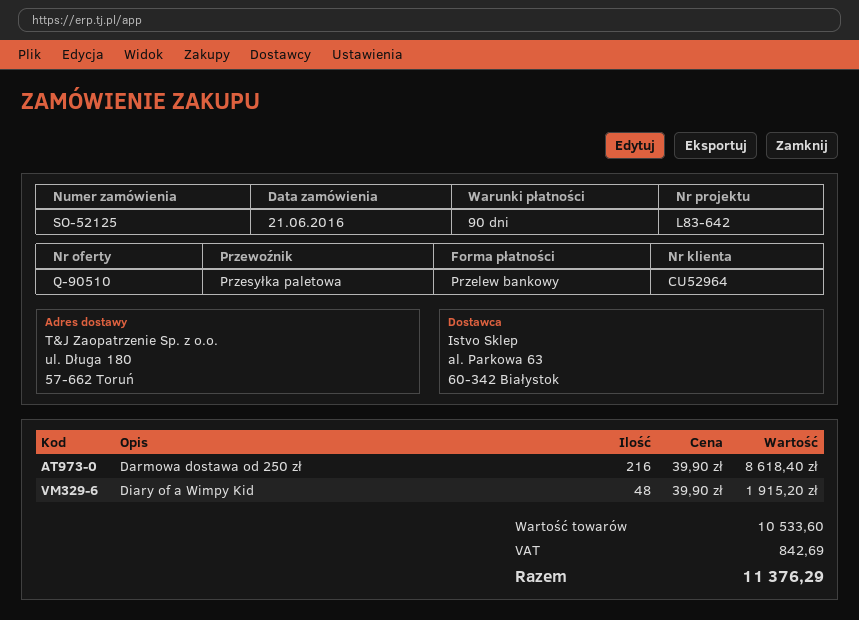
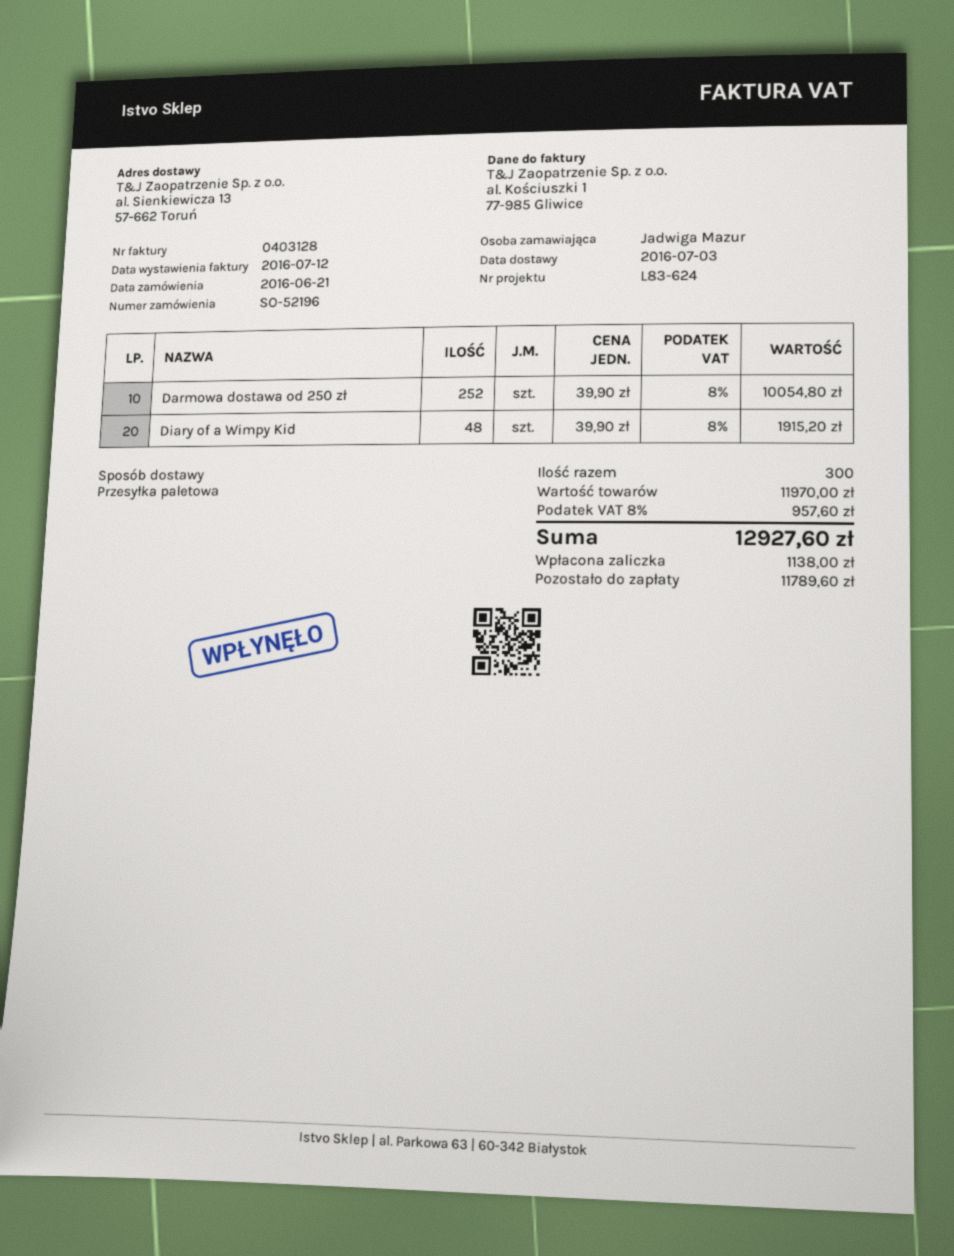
order number: SO-52125 -> SO-52196
reference: L83-642 -> L83-624
ship to: ul. Długa 180, 57-662 Toruń -> al. Sienkiewicza 13, 57-662 Toruń
Darmowa dostawa od 250 zł: 216 x 39.90 = 8618.40 -> 252 x 39.90 = 10054.80
subtotal: 10533.60 -> 11970.00
tax: 842.69 -> 957.60
total: 11376.29 -> 12927.60

